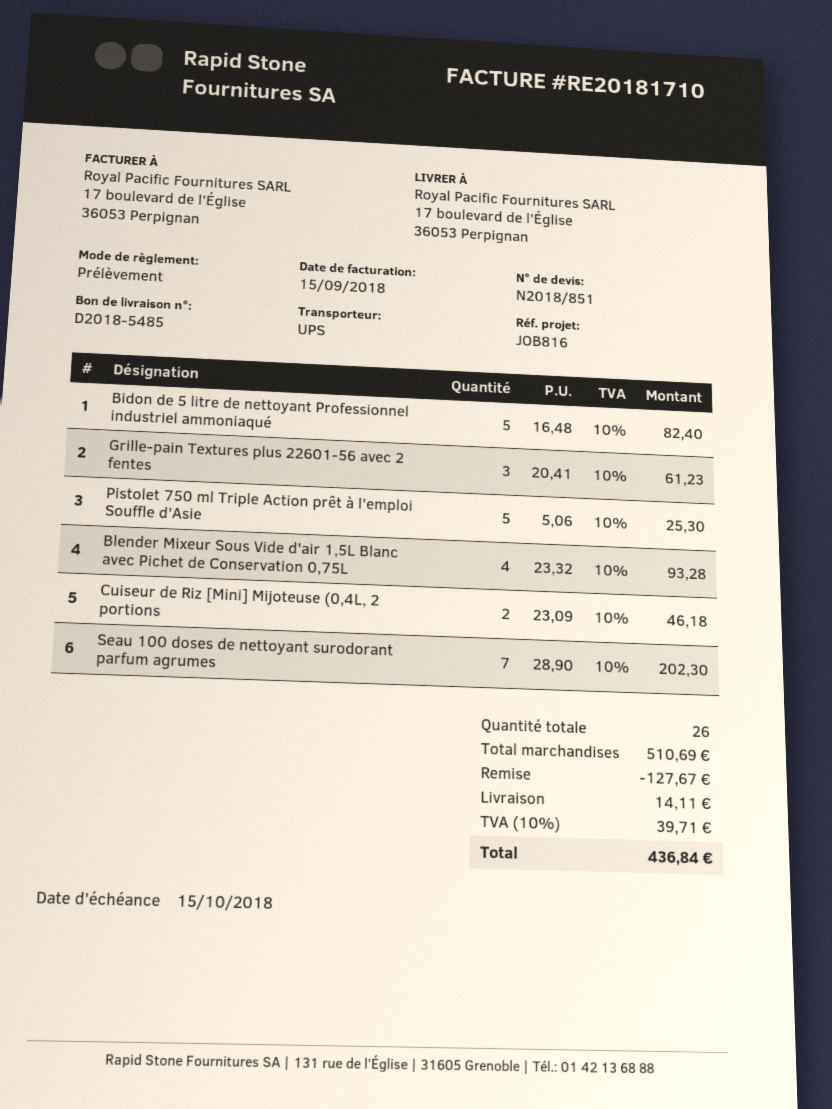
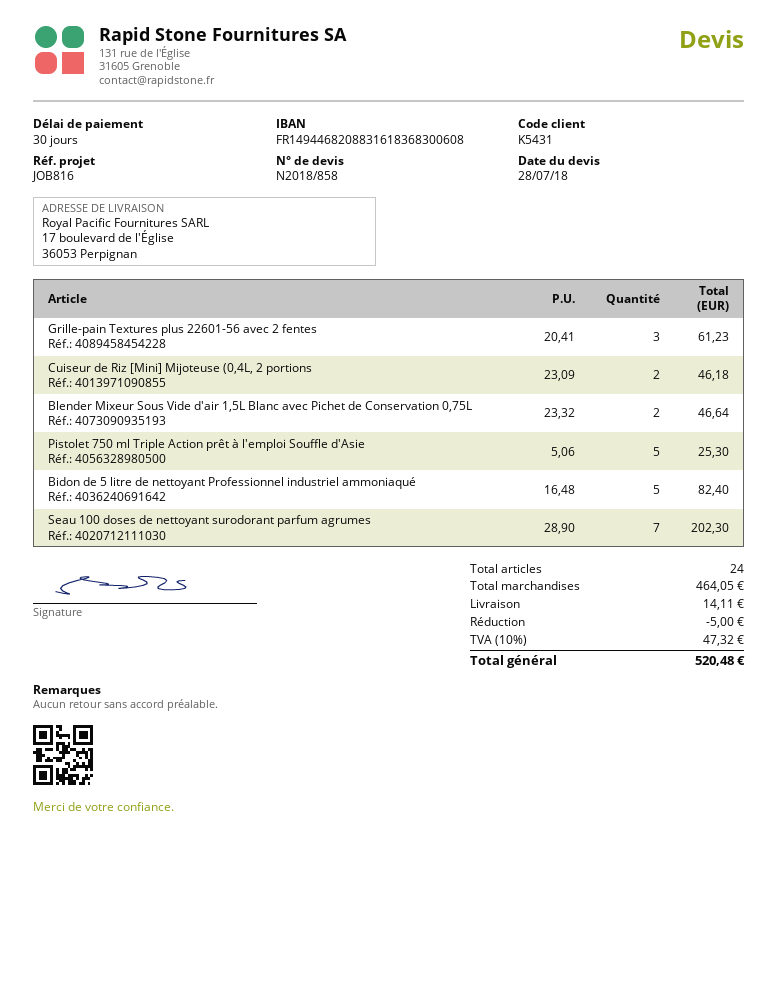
quote number: N2018/851 -> N2018/858
Blender Mixeur Sous Vide d'air 1,5L Blanc avec Pichet de Conservation 0,75L: 4 x 23.32 = 93.28 -> 2 x 23.32 = 46.64
total quantity: 26 -> 24
subtotal: 510.69 -> 464.05
discount: 127.67 -> 5.00
tax: 10% = 39.71 -> 10% = 47.32
total: 436.84 -> 520.48

